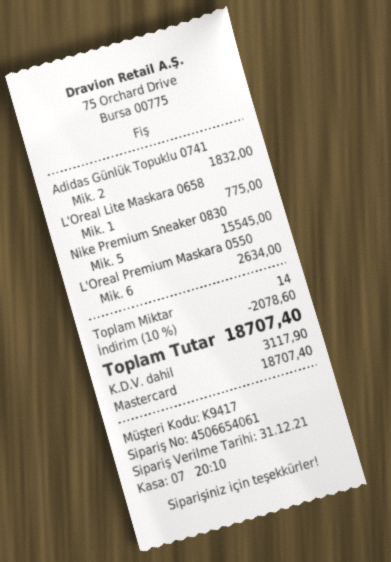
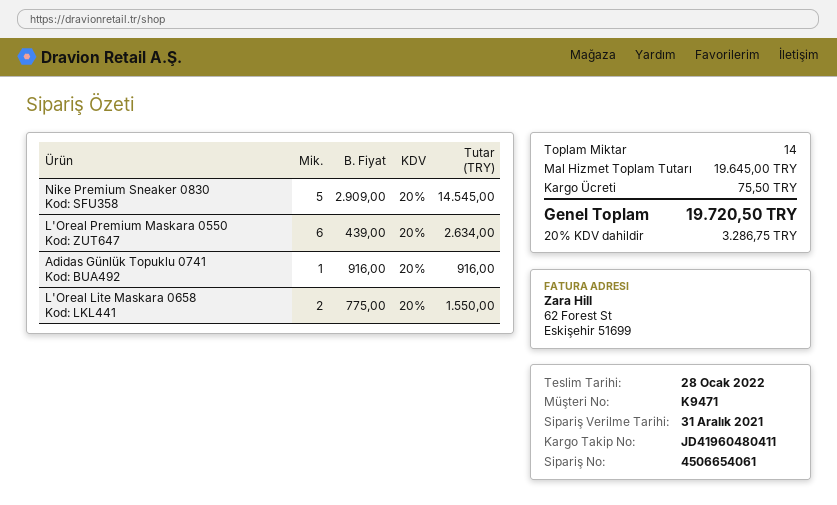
customer number: K9417 -> K9471
Adidas Günlük Topuklu 0741: 2 for 1832.00 -> 1 for 916.00
L'Oreal Lite Maskara 0658: 1 for 775.00 -> 2 for 1550.00
Nike Premium Sneaker 0830: 5 for 15545.00 -> 5 for 14545.00
discount: 10% = 2078.60 -> none
shipping: none -> 75.50
tax: 3117.90 -> 3286.75
total: 18707.40 -> 19720.50

